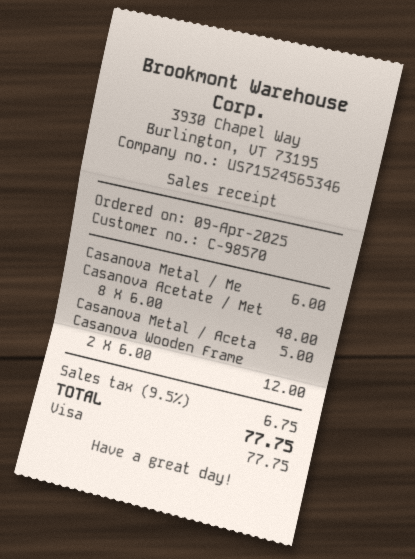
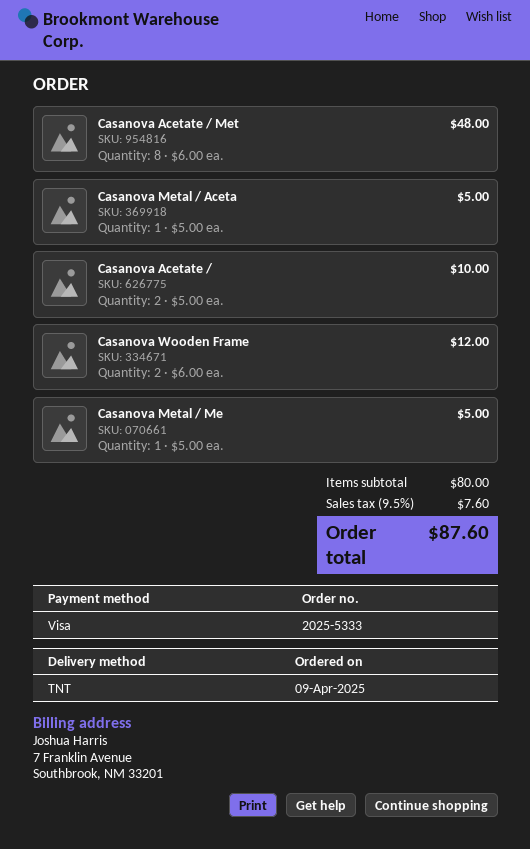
Casanova Metal / Me: 1 x 6.00 = 6.00 -> 1 x 5.00 = 5.00
Casanova Acetate /: none -> 2 x 5.00 = 10.00
tax: 9.5% = 6.75 -> 9.5% = 7.60
total: 77.75 -> 87.60

